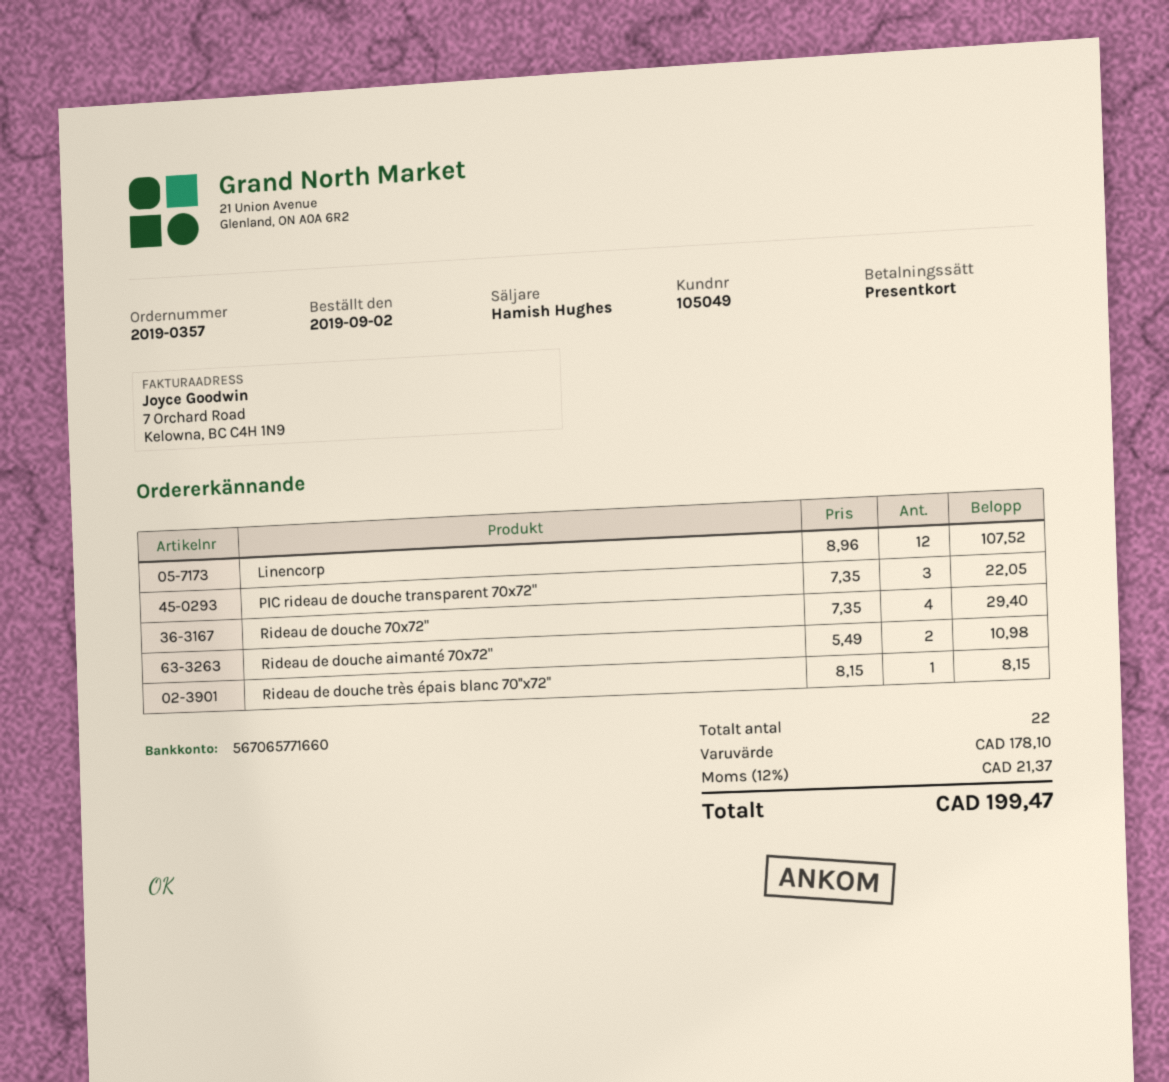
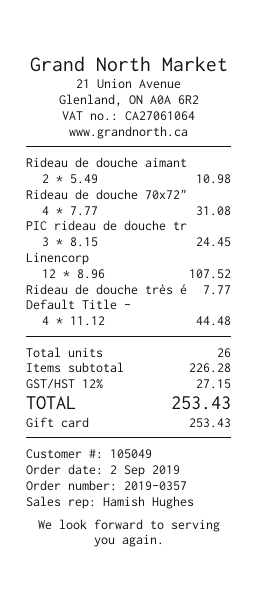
PIC rideau de douche transparent 70x72": 3 x 7.35 = 22.05 -> 3 x 8.15 = 24.45
Rideau de douche 70x72": 4 x 7.35 = 29.40 -> 4 x 7.77 = 31.08
Rideau de douche très épais blanc 70''x72'': 1 x 8.15 = 8.15 -> 1 x 7.77 = 7.77
Default Title -: none -> 4 x 11.12 = 44.48
total quantity: 22 -> 26
subtotal: 178.10 -> 226.28
tax: 12% = 21.37 -> 12% = 27.15
total: 199.47 -> 253.43

